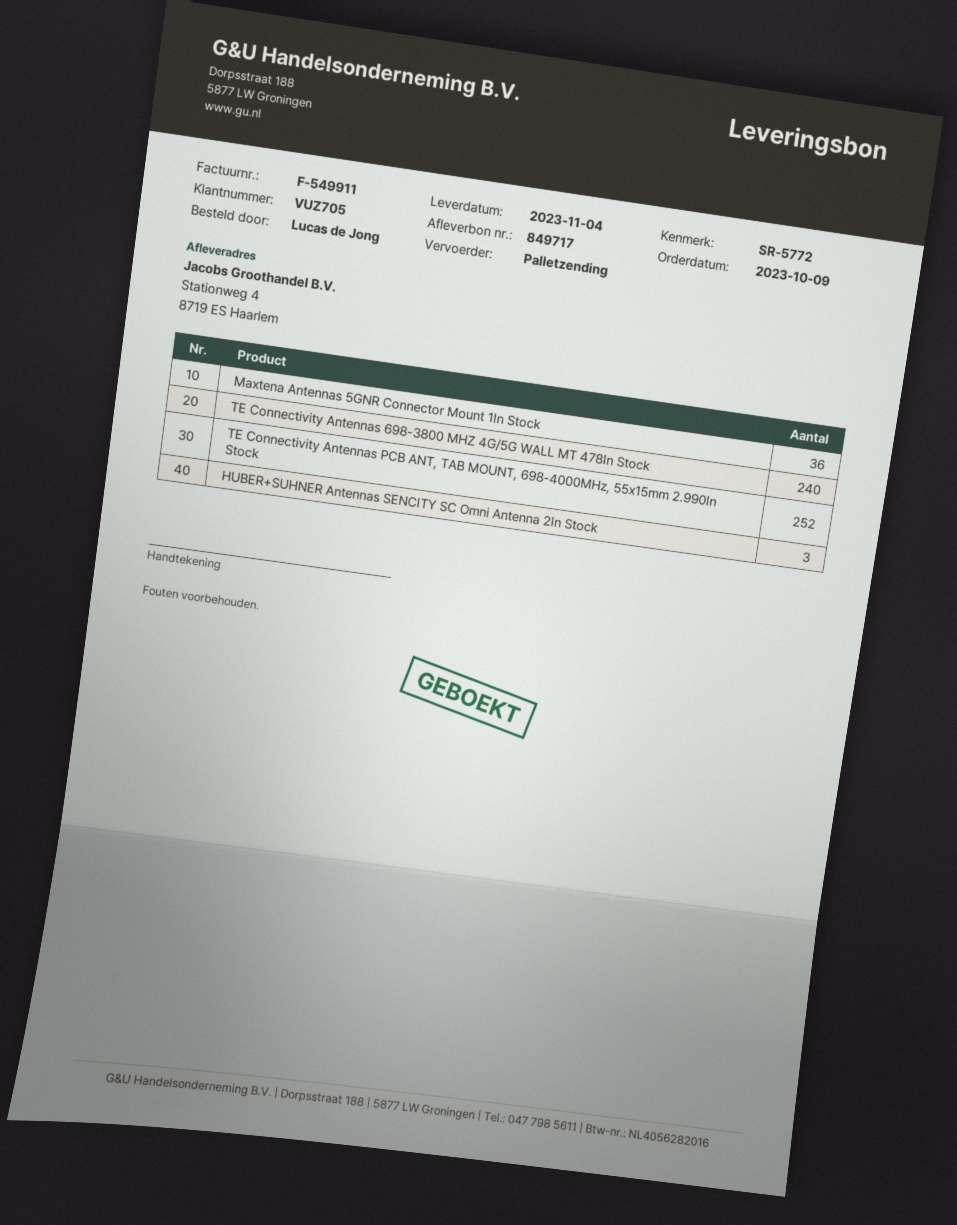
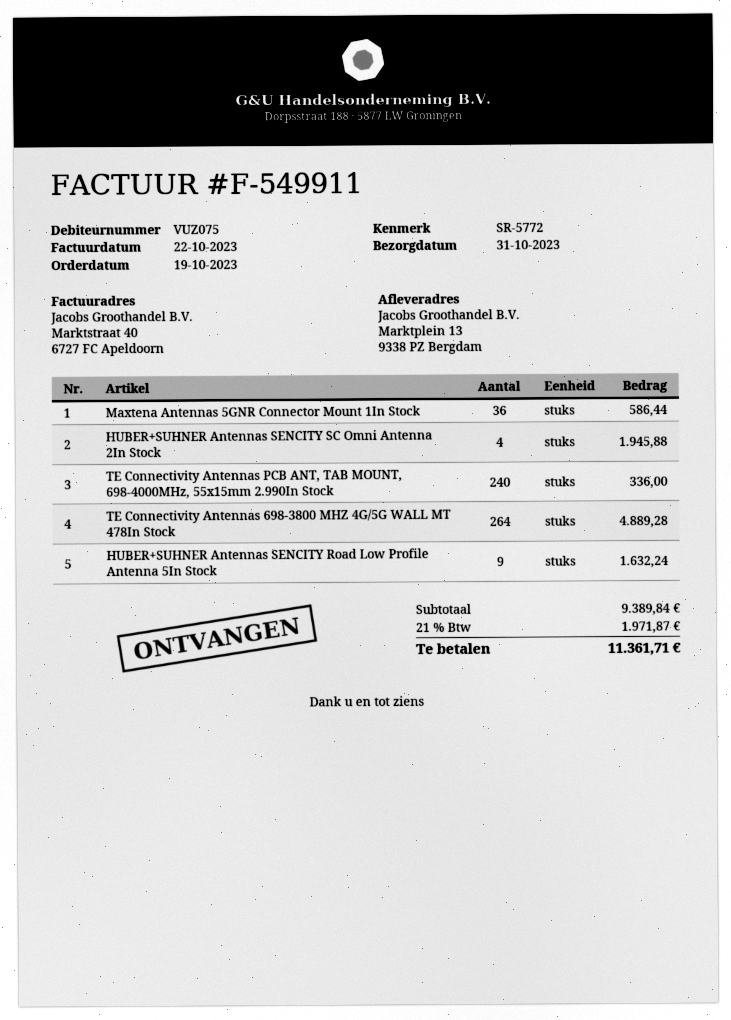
order date: 2023-10-09 -> 2023-10-19
delivery date: 2023-11-04 -> 2023-10-31
customer number: VUZ705 -> VUZ075
ship to: Stationweg 4, 8719 ES Haarlem -> Marktplein 13, 9338 PZ Bergdam
TE Connectivity Antennas 698-3800 MHZ 4G/5G WALL MT 478In Stock: 240 -> 264
TE Connectivity Antennas PCB ANT, TAB MOUNT, 698-4000MHz, 55x15mm 2.990In Stock: 252 -> 240
HUBER+SUHNER Antennas SENCITY SC Omni Antenna 2In Stock: 3 -> 4
HUBER+SUHNER Antennas SENCITY Road Low Profile Antenna 5In Stock: none -> 9

